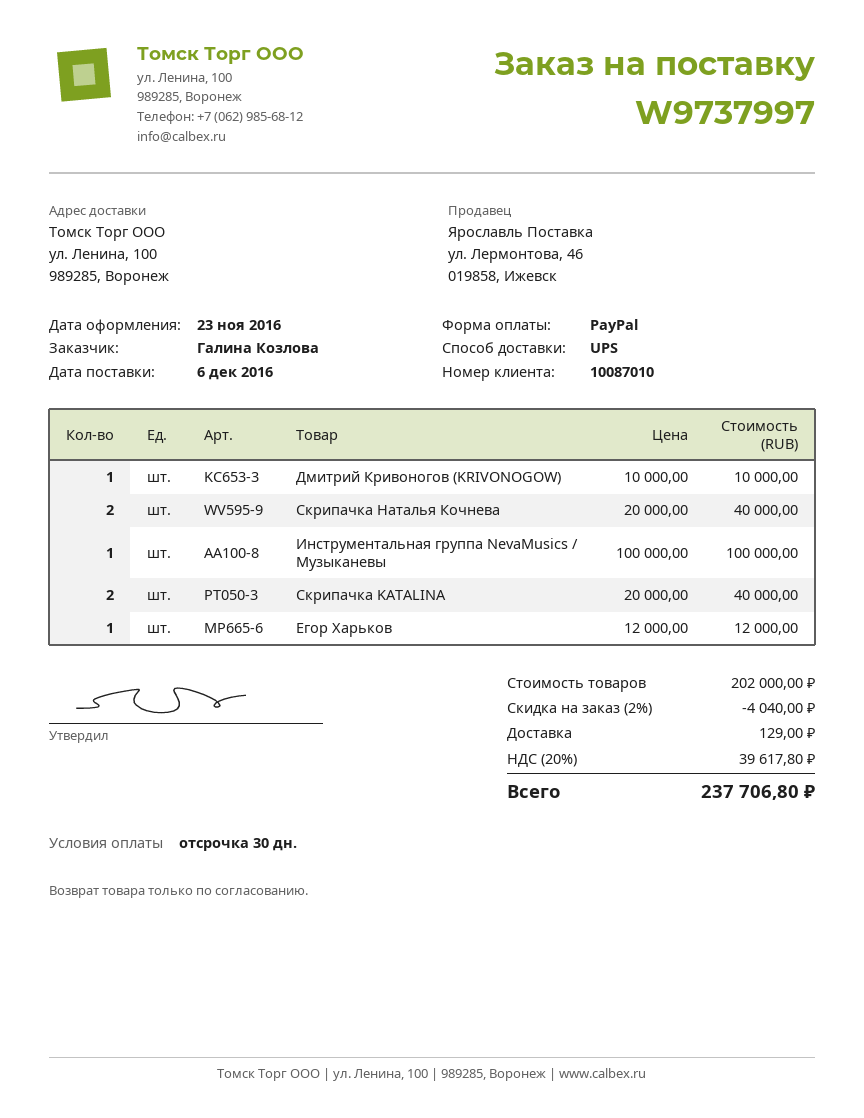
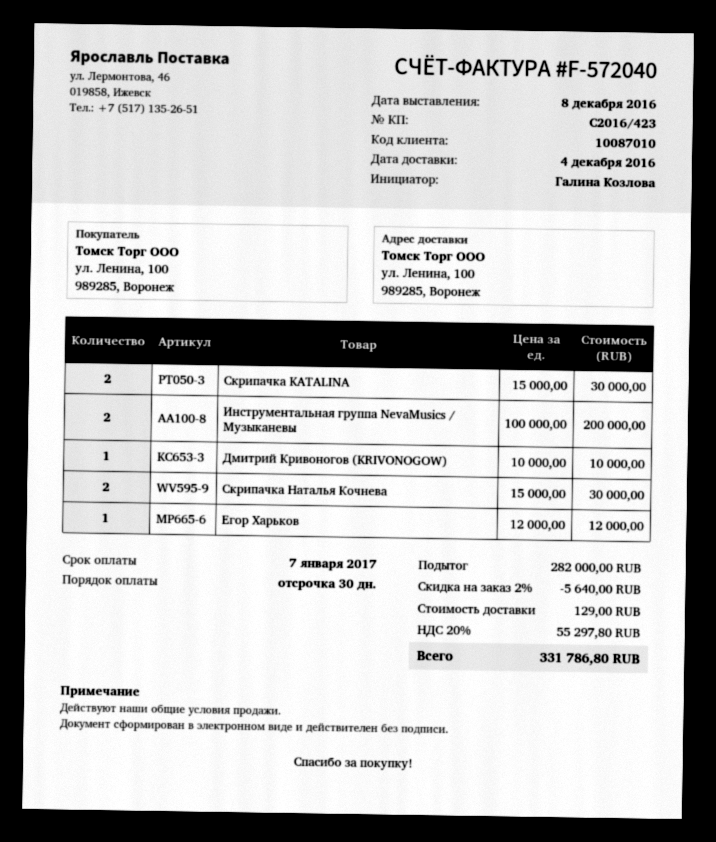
delivery date: 2016-12-06 -> 2016-12-04
Скрипачка Наталья Кочнева: 2 x 20000.00 = 40000.00 -> 2 x 15000.00 = 30000.00
Инструментальная группа NevaMusics / Музыканевы: 1 x 100000.00 = 100000.00 -> 2 x 100000.00 = 200000.00
Скрипачка KATALINA: 2 x 20000.00 = 40000.00 -> 2 x 15000.00 = 30000.00
subtotal: 202000.00 -> 282000.00
discount: 2% = 4040.00 -> 2% = 5640.00
tax: 20% = 39617.80 -> 20% = 55297.80
total: 237706.80 -> 331786.80

